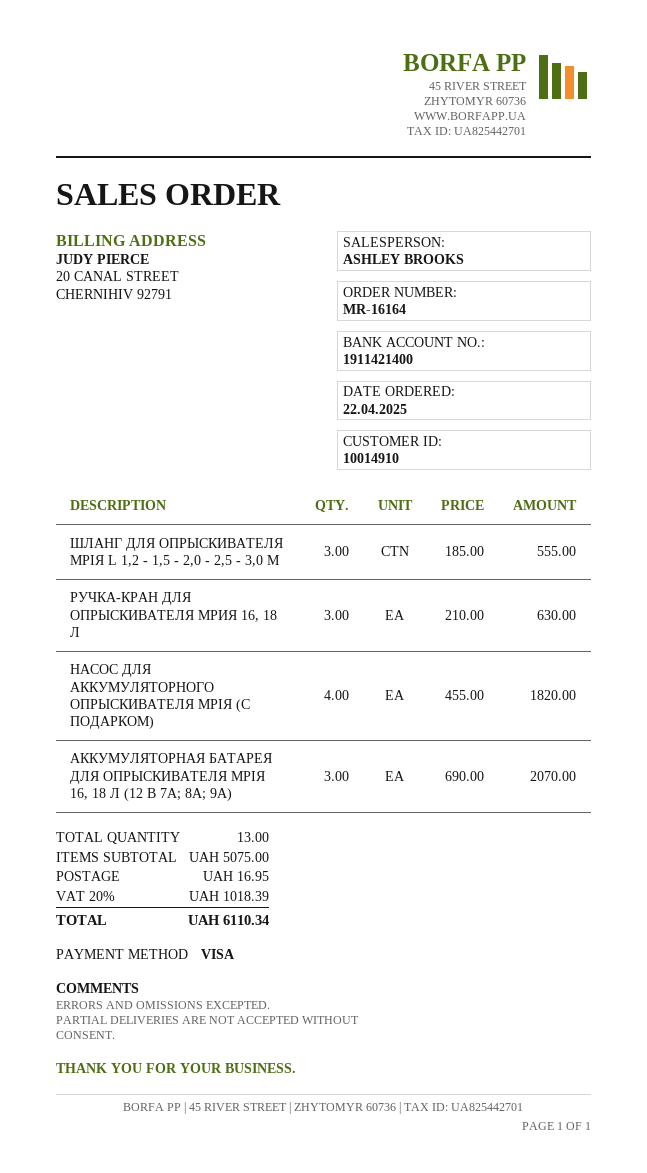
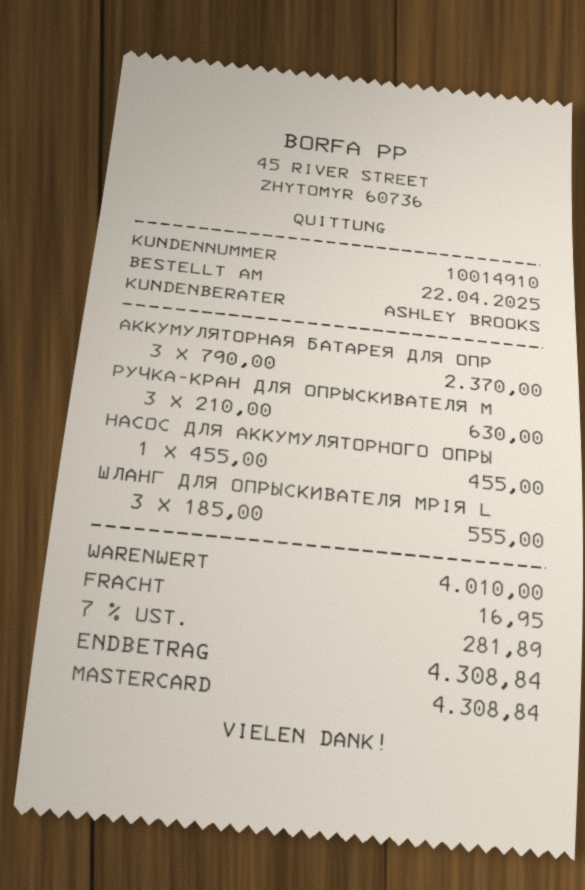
payment method: Visa -> Mastercard
НАСОС ДЛЯ АККУМУЛЯТОРНОГО ОПРЫСКИВАТЕЛЯ МРІЯ (С ПОДАРКОМ): 4 x 455.00 = 1820.00 -> 1 x 455.00 = 455.00
АККУМУЛЯТОРНАЯ БАТАРЕЯ ДЛЯ ОПРЫСКИВАТЕЛЯ МРІЯ 16, 18 Л (12 В 7А; 8A; 9А): 3 x 690.00 = 2070.00 -> 3 x 790.00 = 2370.00
subtotal: 5075.00 -> 4010.00
tax: 20% = 1018.39 -> 7% = 281.89
total: 6110.34 -> 4308.84

